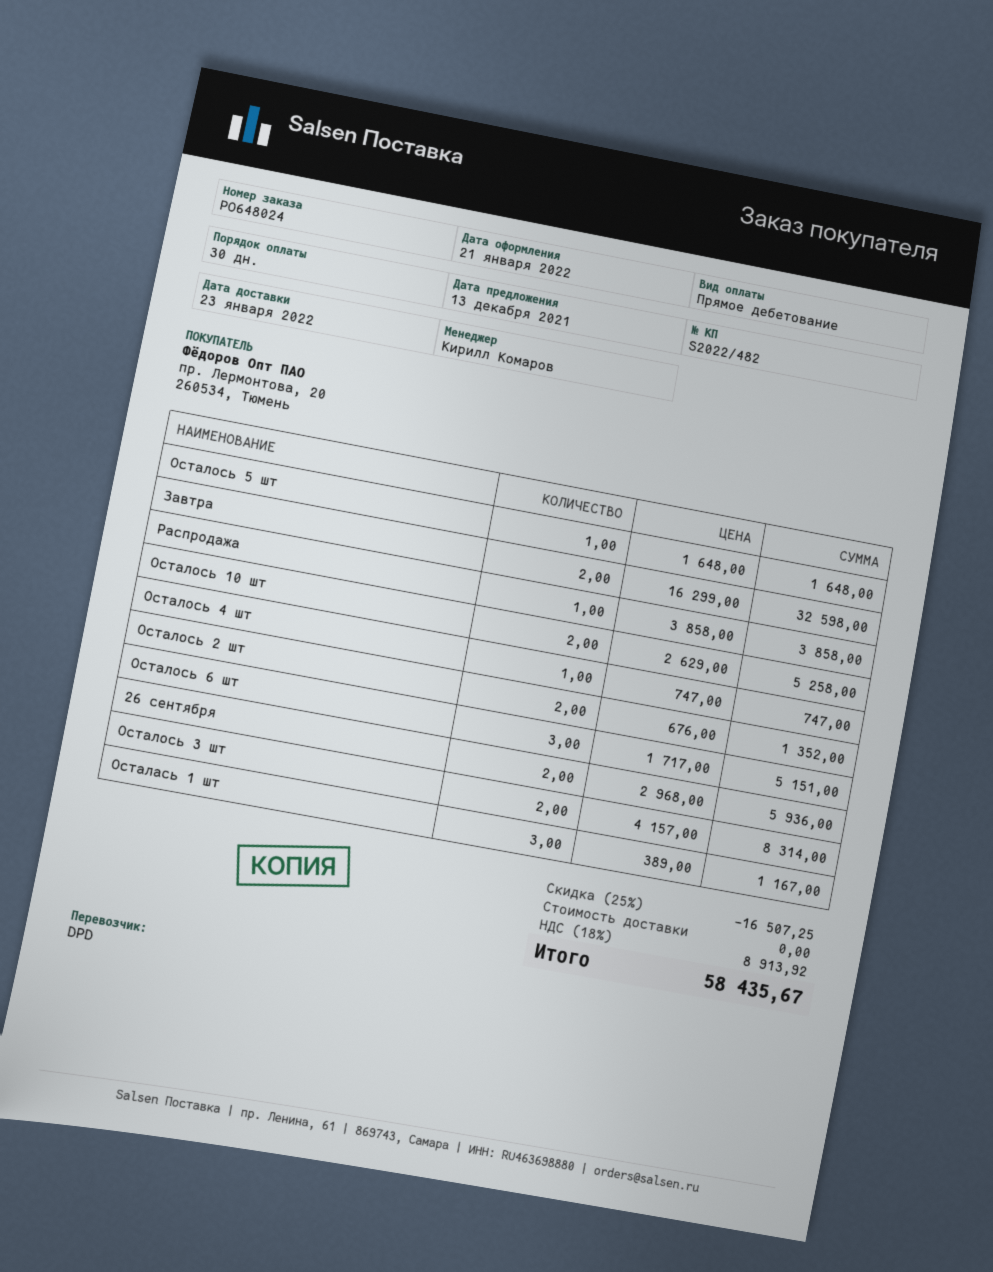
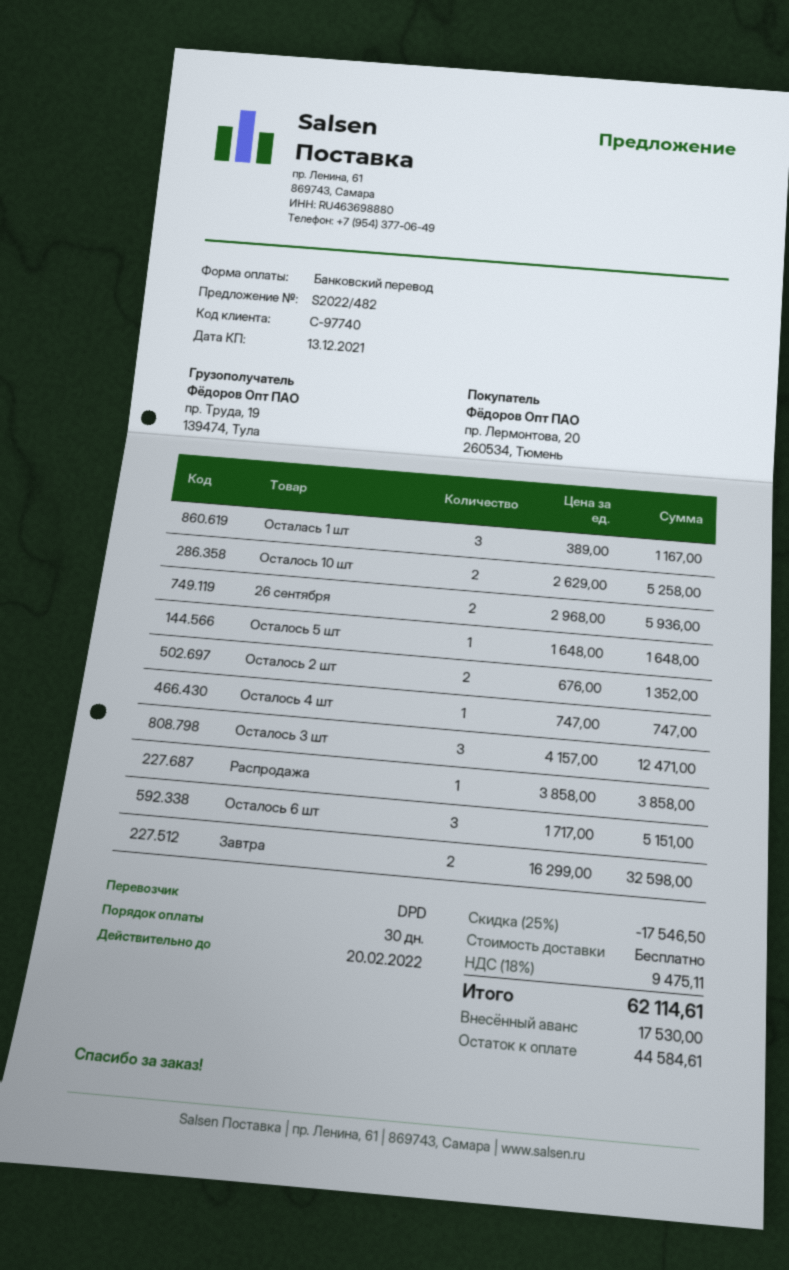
payment method: direct debit -> bank transfer
Осталось 3 шт: 2 x 4157.00 = 8314.00 -> 3 x 4157.00 = 12471.00
discount: 25% = 16507.25 -> 25% = 17546.50
tax: 18% = 8913.92 -> 18% = 9475.11
total: 58435.67 -> 62114.61

